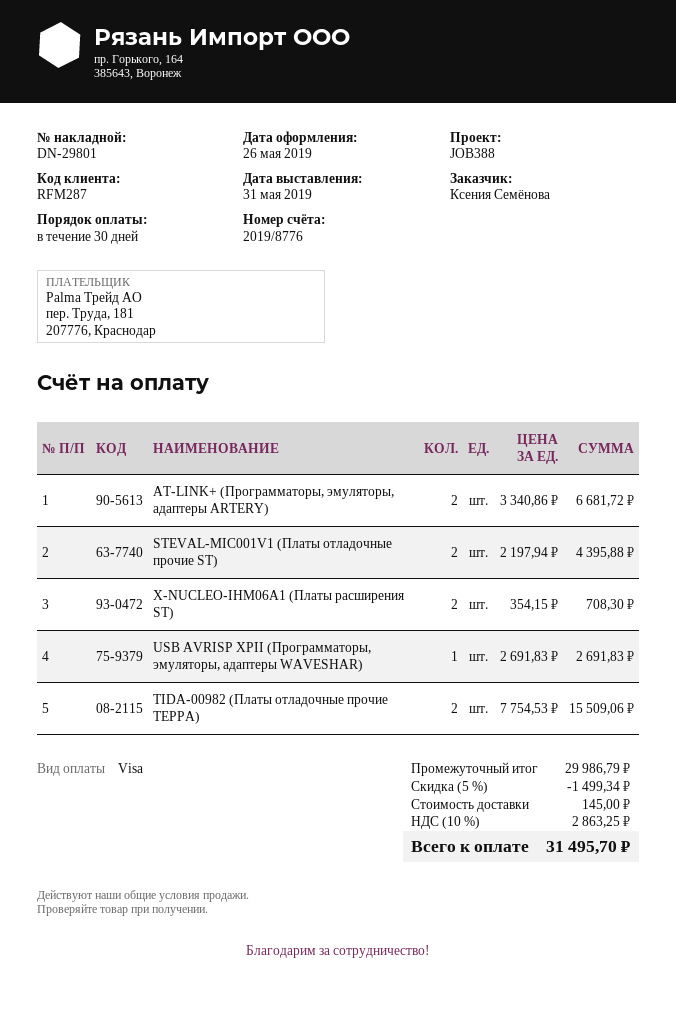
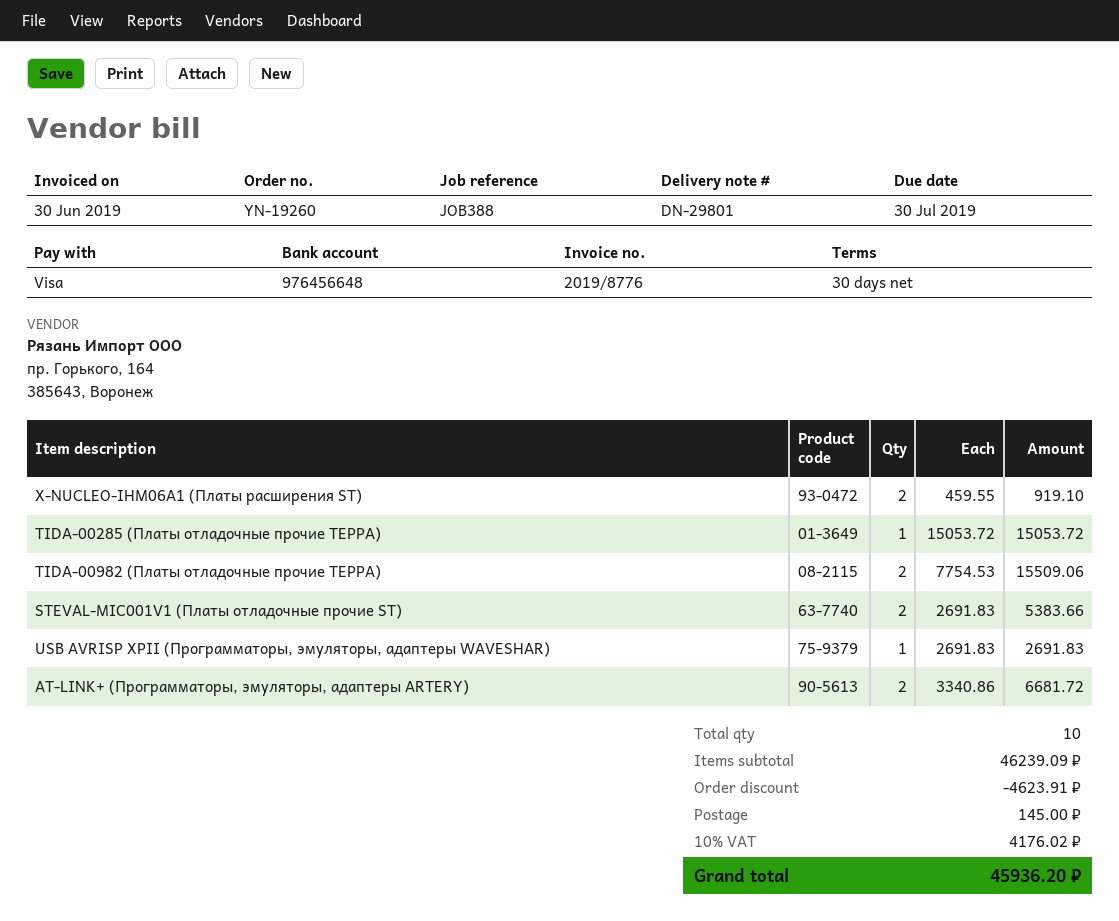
invoice date: 2019-05-31 -> 2019-06-30
STEVAL-MIC001V1 (Платы отладочные прочие ST): 2 x 2197.94 = 4395.88 -> 2 x 2691.83 = 5383.66
X-NUCLEO-IHM06A1 (Платы расширения ST): 2 x 354.15 = 708.30 -> 2 x 459.55 = 919.10
TIDA-00285 (Платы отладочные прочие ТЕРРА): none -> 1 x 15053.72 = 15053.72
subtotal: 29986.79 -> 46239.09
discount: 1499.34 -> 4623.91
tax: 10% = 2863.25 -> 10% = 4176.02
total: 31495.70 -> 45936.20

